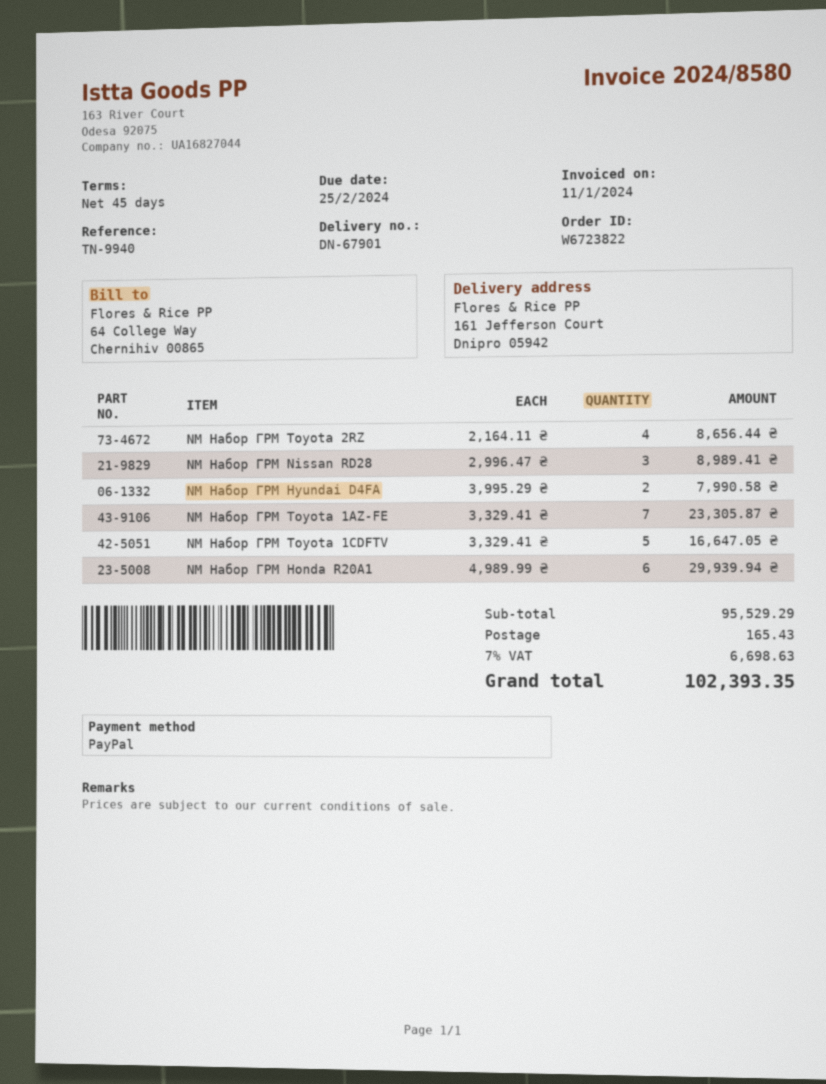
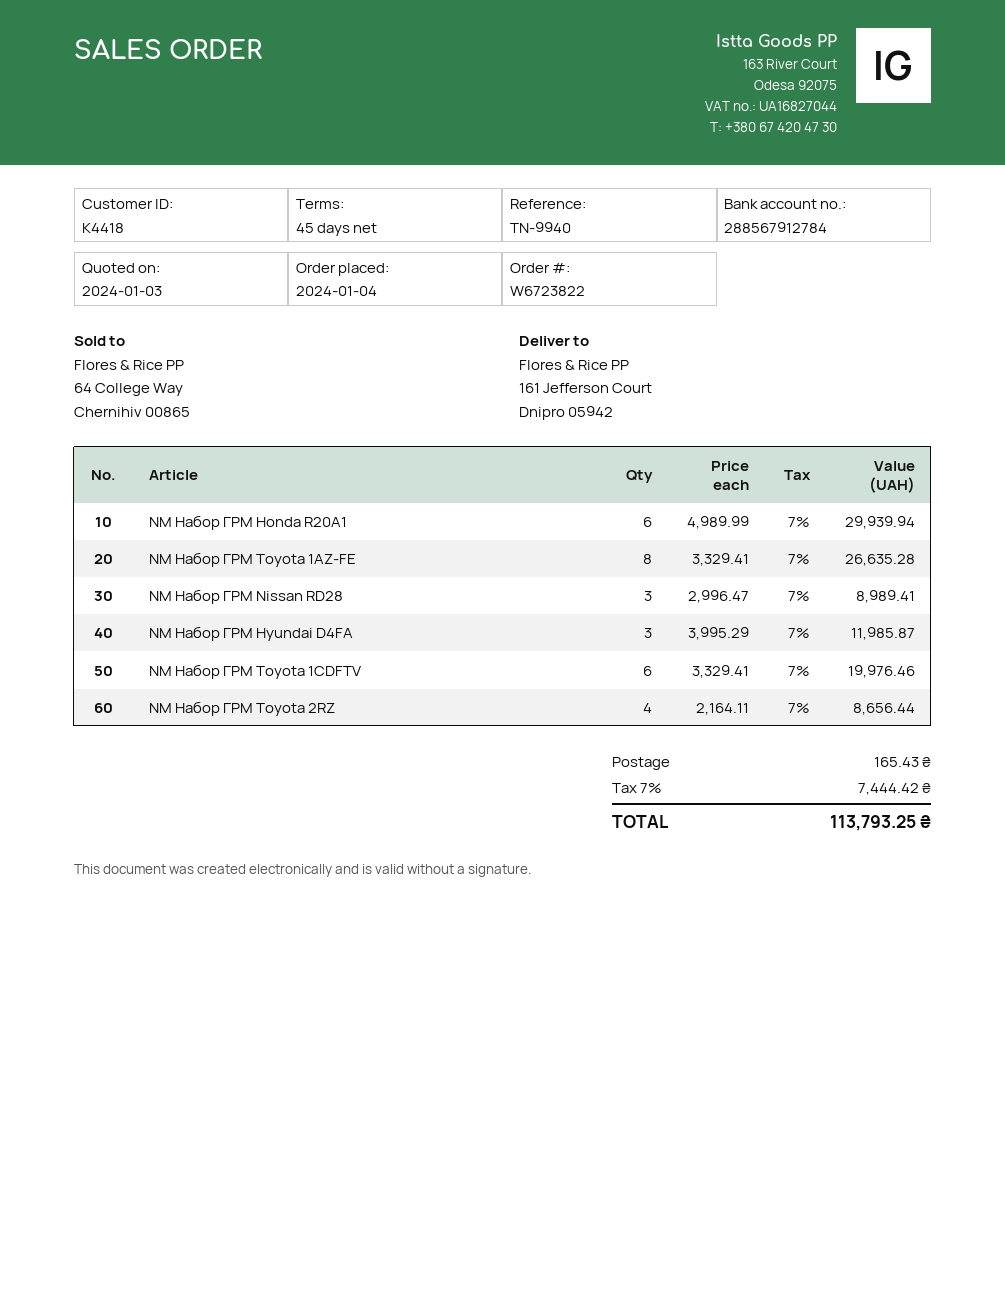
NM Набор ГРМ Hyundai D4FA: 2 x 3995.29 = 7990.58 -> 3 x 3995.29 = 11985.87
NM Набор ГРМ Toyota 1AZ-FE: 7 x 3329.41 = 23305.87 -> 8 x 3329.41 = 26635.28
NM Набор ГРМ Toyota 1CDFTV: 5 x 3329.41 = 16647.05 -> 6 x 3329.41 = 19976.46
tax: 7% = 6698.63 -> 7% = 7444.42
total: 102393.35 -> 113793.25

